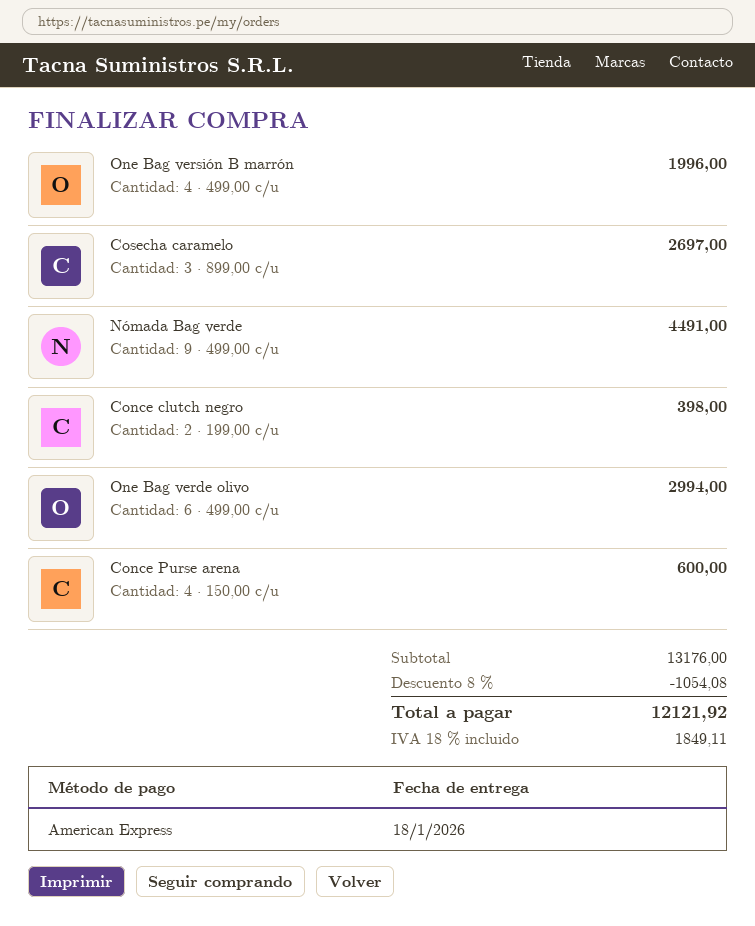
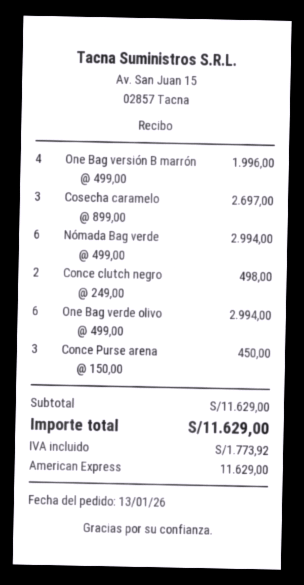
Nómada Bag verde: 9 x 499.00 = 4491.00 -> 6 x 499.00 = 2994.00
Conce clutch negro: 2 x 199.00 = 398.00 -> 2 x 249.00 = 498.00
Conce Purse arena: 4 x 150.00 = 600.00 -> 3 x 150.00 = 450.00
subtotal: 13176.00 -> 11629.00
discount: 8% = 1054.08 -> none
tax: 1849.11 -> 1773.92
total: 12121.92 -> 11629.00

